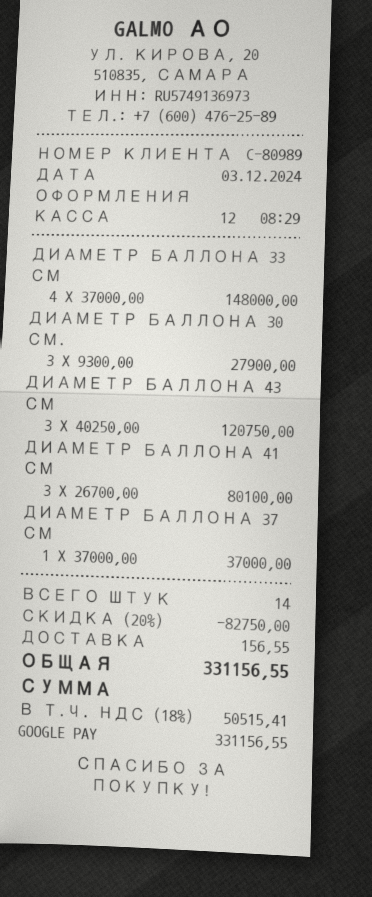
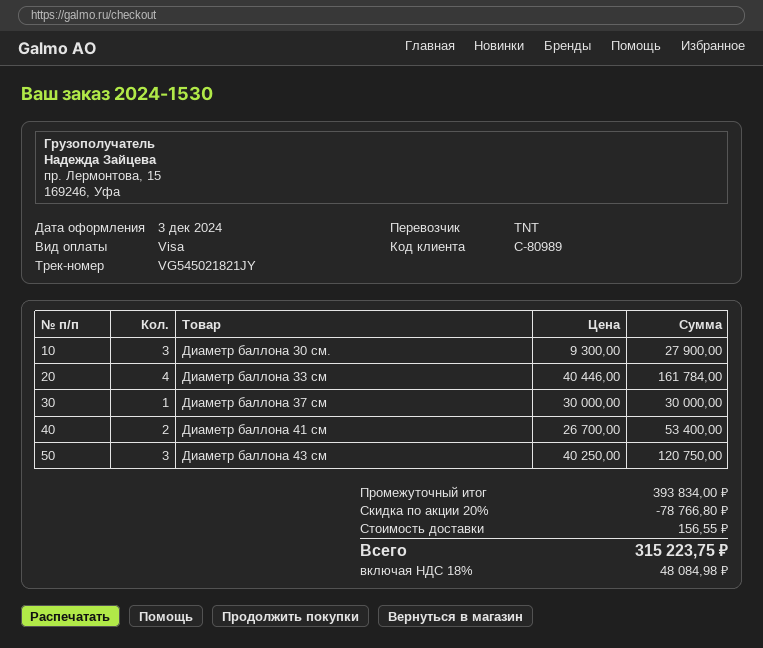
payment method: Google Pay -> Visa
ДИАМЕТР БАЛЛОНА 33 СМ: 4 x 37000.00 = 148000.00 -> 4 x 40446.00 = 161784.00
ДИАМЕТР БАЛЛОНА 41 СМ: 3 x 26700.00 = 80100.00 -> 2 x 26700.00 = 53400.00
ДИАМЕТР БАЛЛОНА 37 СМ: 1 x 37000.00 = 37000.00 -> 1 x 30000.00 = 30000.00
discount: 20% = 82750.00 -> 20% = 78766.80
tax: 18% = 50515.41 -> 18% = 48084.98
total: 331156.55 -> 315223.75

